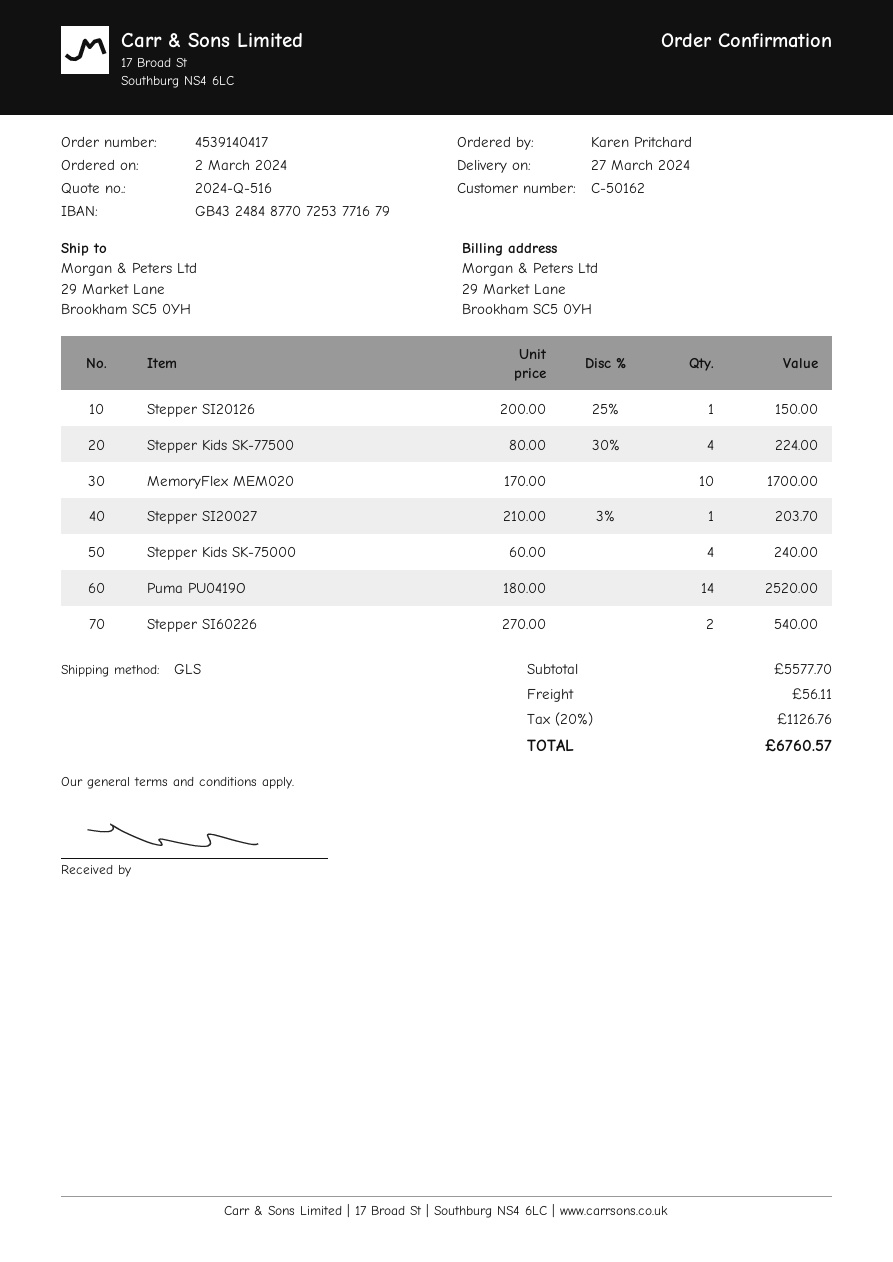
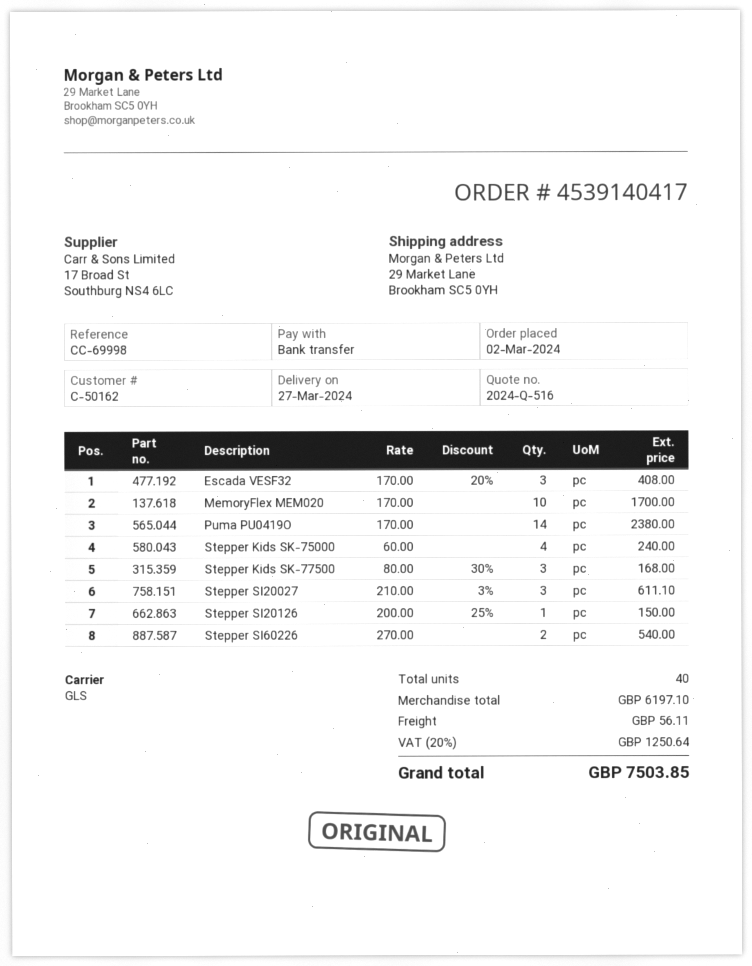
Stepper Kids SK-77500: 4 x 80.00 - 30% = 224.00 -> 3 x 80.00 - 30% = 168.00
Stepper SI20027: 1 x 210.00 - 3% = 203.70 -> 3 x 210.00 - 3% = 611.10
Puma PU0419O: 14 x 180.00 = 2520.00 -> 14 x 170.00 = 2380.00
Escada VESF32: none -> 3 x 170.00 - 20% = 408.00
subtotal: 5577.70 -> 6197.10
tax: 20% = 1126.76 -> 20% = 1250.64
total: 6760.57 -> 7503.85

